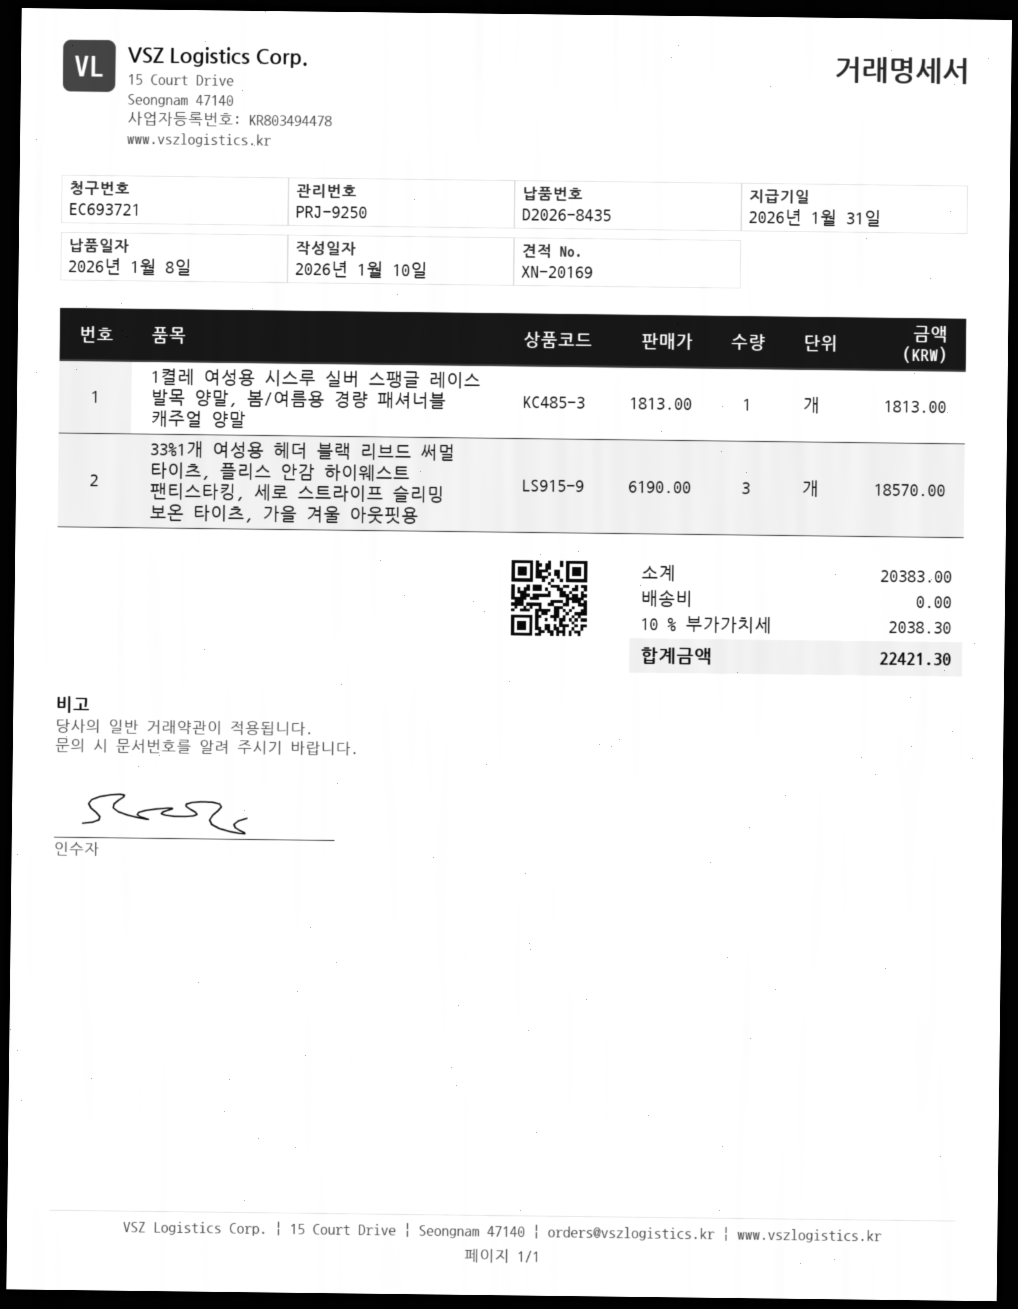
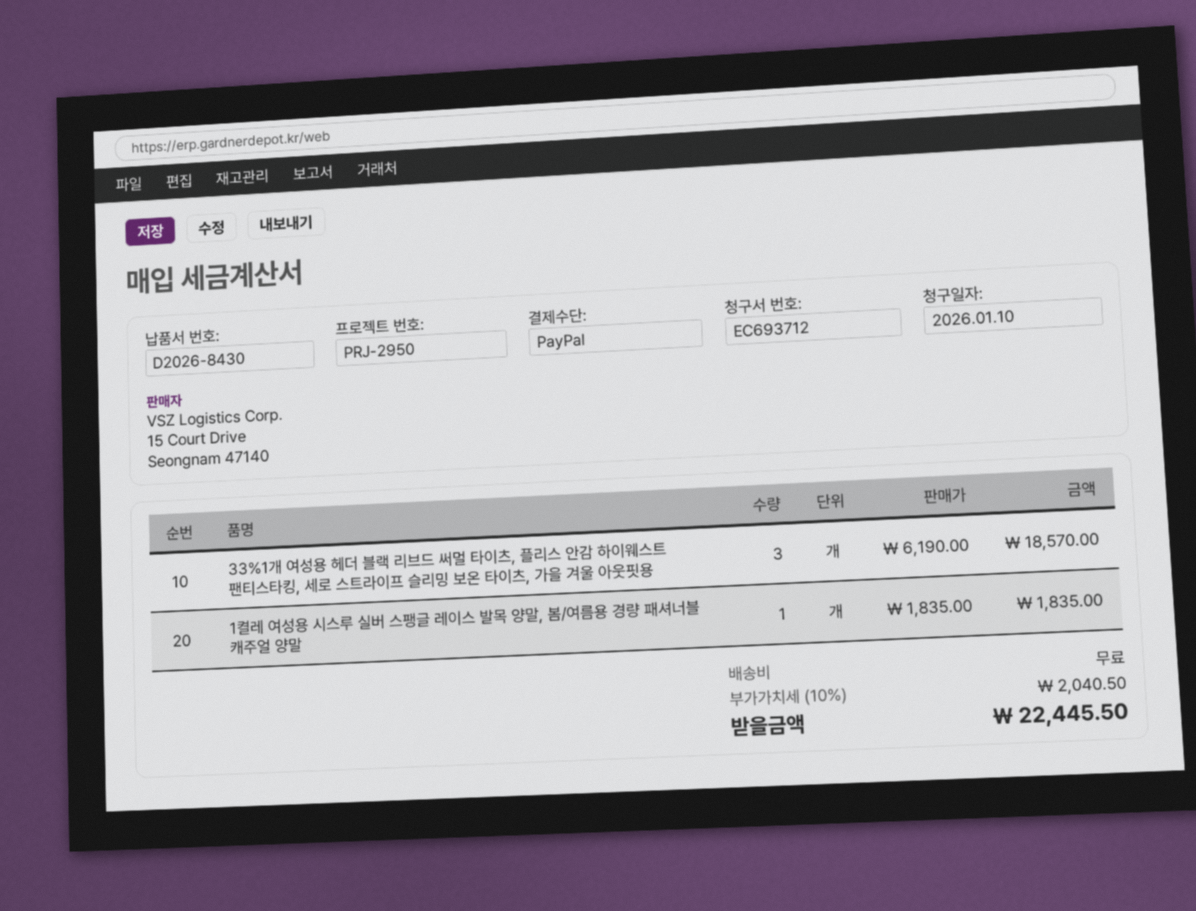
delivery note number: D2026-8435 -> D2026-8430
invoice number: EC693721 -> EC693712
reference: PRJ-9250 -> PRJ-2950
1켤레 여성용 시스루 실버 스팽글 레이스 발목 양말, 봄/여름용 경량 패셔너블 캐주얼 양말: 1 x 1813.00 = 1813.00 -> 1 x 1835.00 = 1835.00
tax: 10% = 2038.30 -> 10% = 2040.50
total: 22421.30 -> 22445.50

